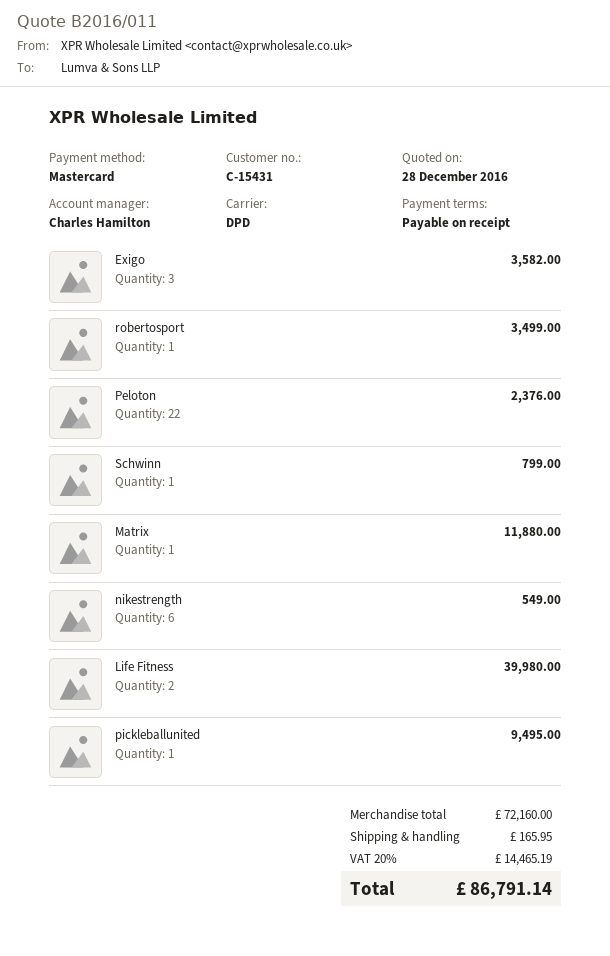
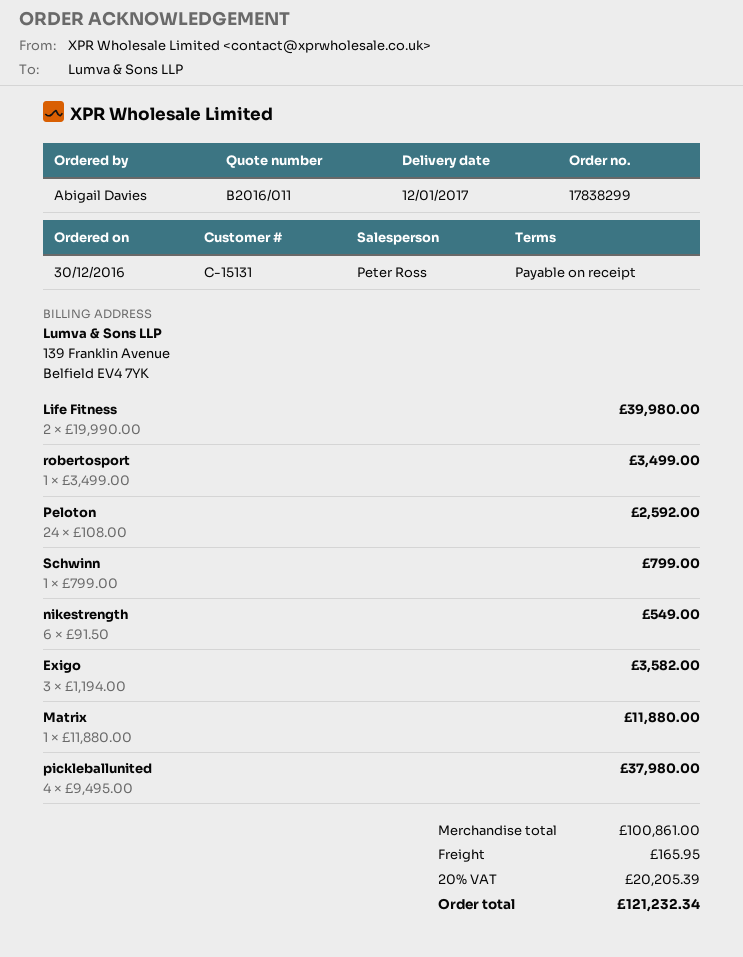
customer number: C-15431 -> C-15131
sales rep: Charles Hamilton -> Peter Ross
Peloton: 22 for 2376.00 -> 24 for 2592.00
pickleballunited: 1 for 9495.00 -> 4 for 37980.00
subtotal: 72160.00 -> 100861.00
tax: 20% = 14465.19 -> 20% = 20205.39
total: 86791.14 -> 121232.34

